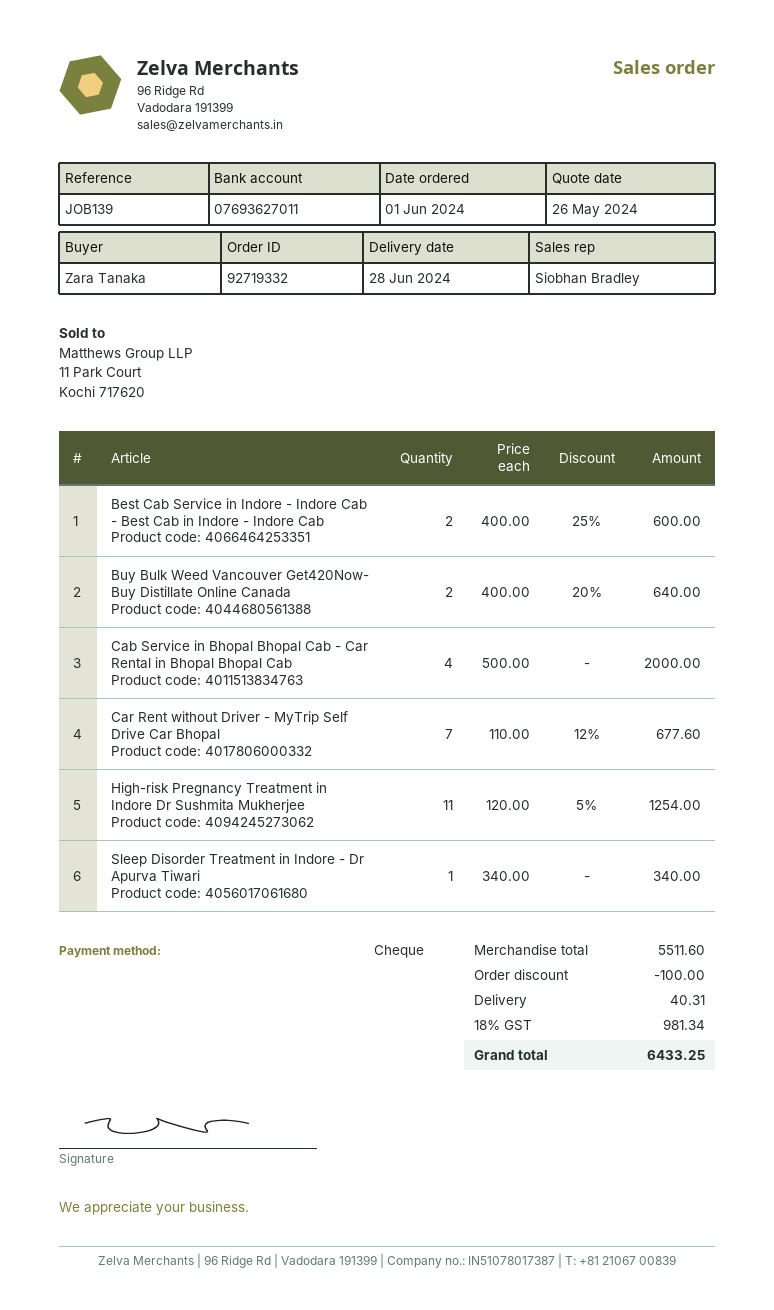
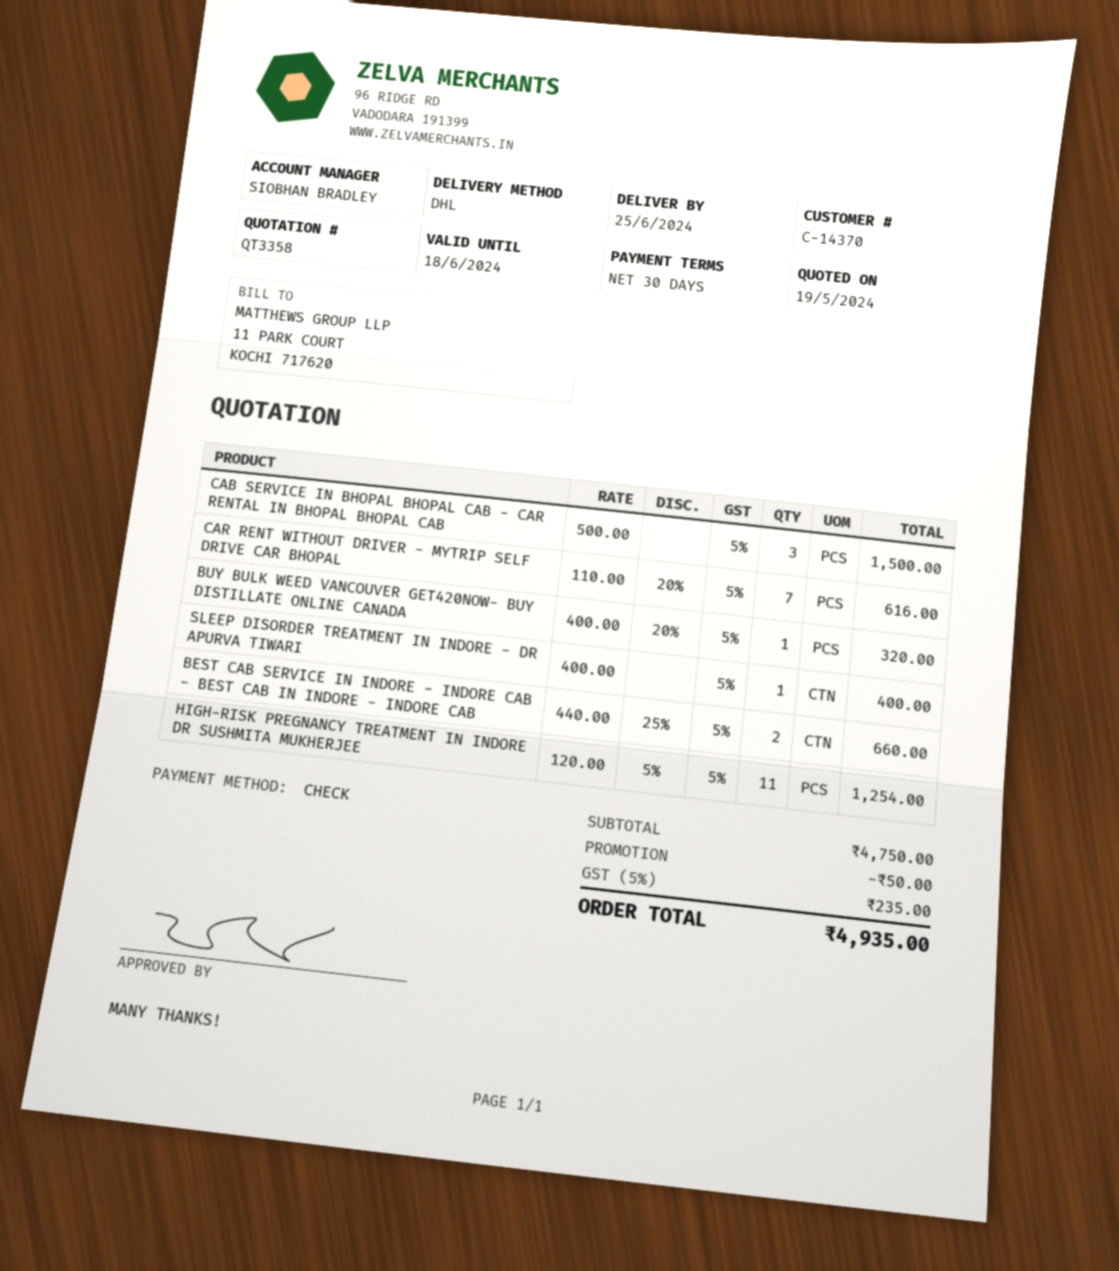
quote date: 2024-05-26 -> 2024-05-19
delivery date: 2024-06-28 -> 2024-06-25
Best Cab Service in Indore - Indore Cab - Best Cab in Indore - Indore Cab: 2 x 400.00 - 25% = 600.00 -> 2 x 440.00 - 25% = 660.00
Buy Bulk Weed Vancouver Get420Now- Buy Distillate Online Canada: 2 x 400.00 - 20% = 640.00 -> 1 x 400.00 - 20% = 320.00
Cab Service in Bhopal Bhopal Cab - Car Rental in Bhopal Bhopal Cab: 4 x 500.00 = 2000.00 -> 3 x 500.00 = 1500.00
Car Rent without Driver - MyTrip Self Drive Car Bhopal: 7 x 110.00 - 12% = 677.60 -> 7 x 110.00 - 20% = 616.00
Sleep Disorder Treatment in Indore - Dr Apurva Tiwari: 1 x 340.00 = 340.00 -> 1 x 400.00 = 400.00
subtotal: 5511.60 -> 4750.00
discount: 100.00 -> 50.00
shipping: 40.31 -> none
tax: 18% = 981.34 -> 5% = 235.00
total: 6433.25 -> 4935.00

